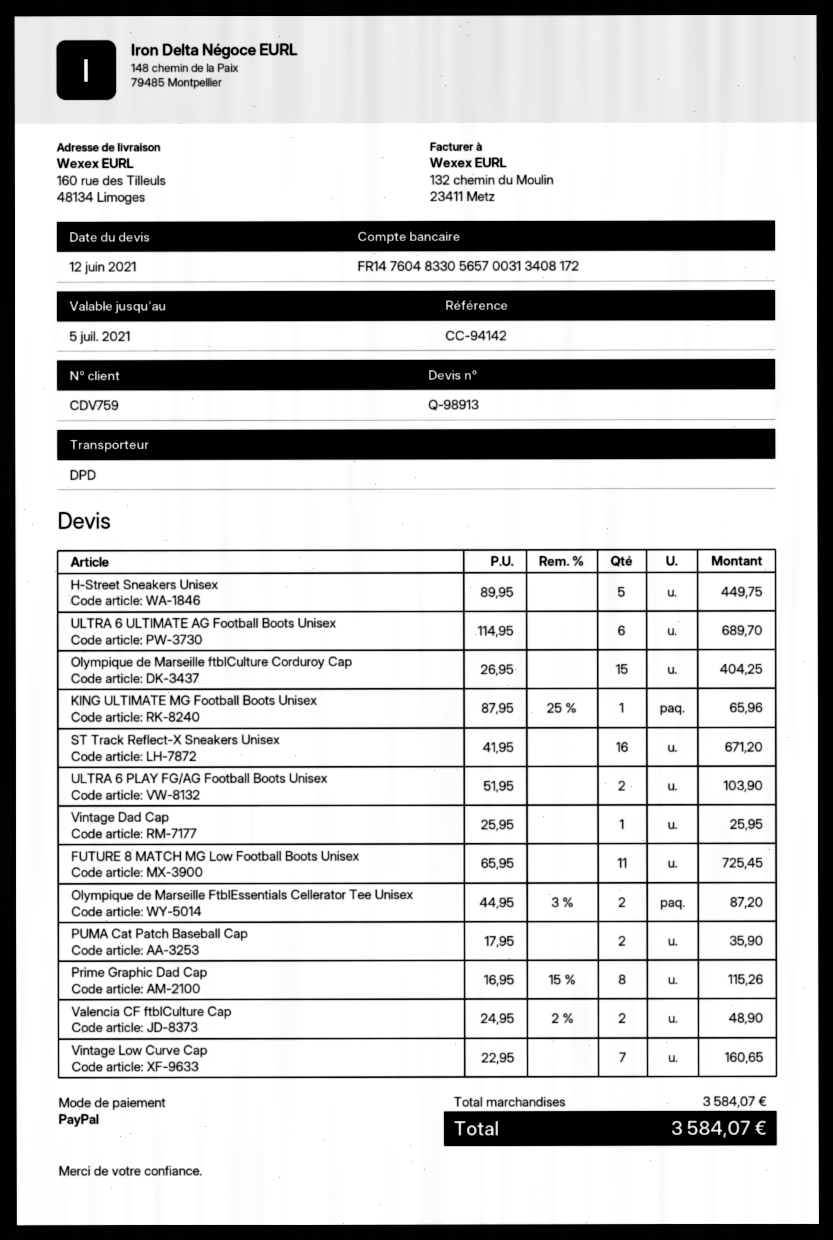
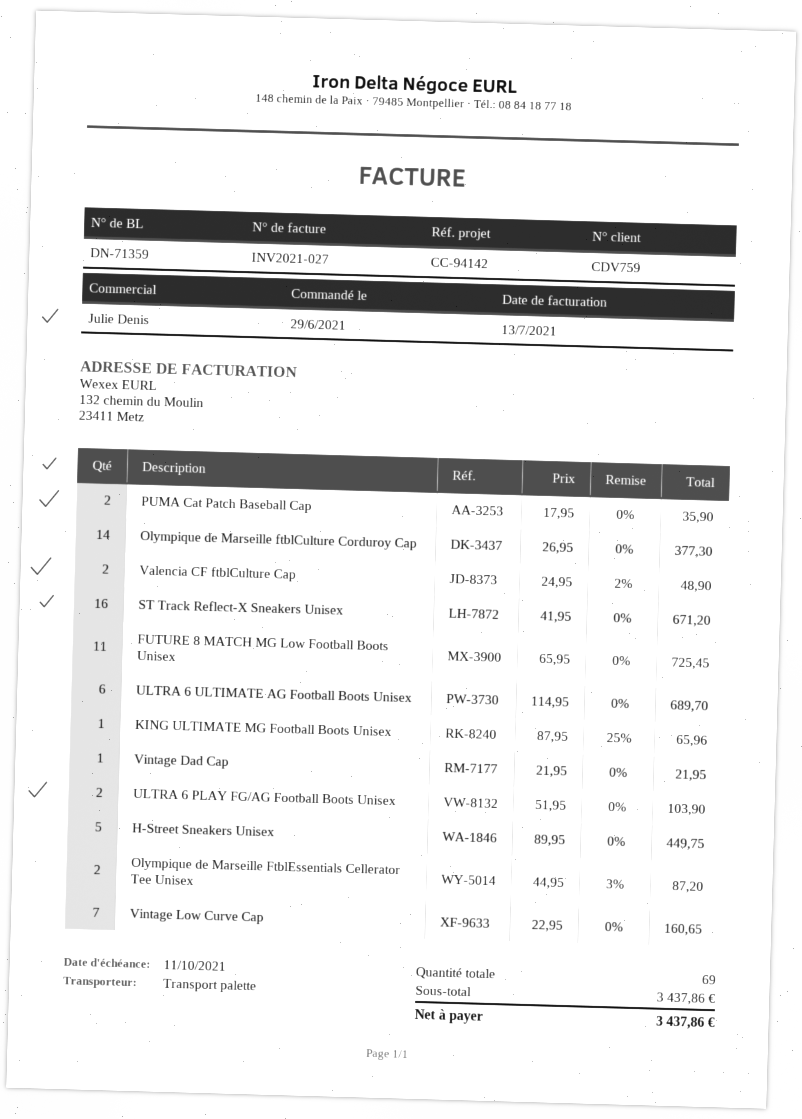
shipping method: DPD -> pallet freight
Olympique de Marseille ftblCulture Corduroy Cap: 15 x 26.95 = 404.25 -> 14 x 26.95 = 377.30
Vintage Dad Cap: 1 x 25.95 = 25.95 -> 1 x 21.95 = 21.95
Prime Graphic Dad Cap: 8 x 16.95 - 15% = 115.26 -> none
subtotal: 3584.07 -> 3437.86
total: 3584.07 -> 3437.86

